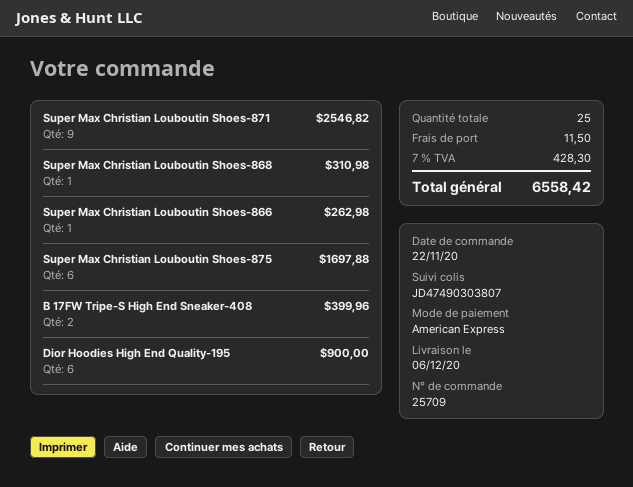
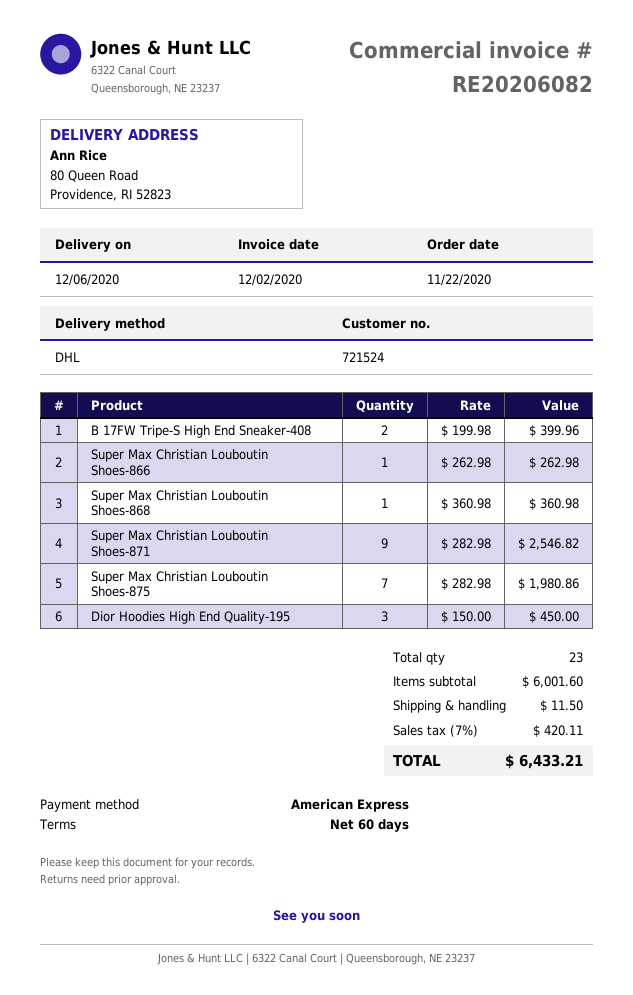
Super Max Christian Louboutin Shoes-868: 1 for 310.98 -> 1 for 360.98
Super Max Christian Louboutin Shoes-875: 6 for 1697.88 -> 7 for 1980.86
Dior Hoodies High End Quality-195: 6 for 900.00 -> 3 for 450.00
total quantity: 25 -> 23
tax: 7% = 428.30 -> 7% = 420.11
total: 6558.42 -> 6433.21

